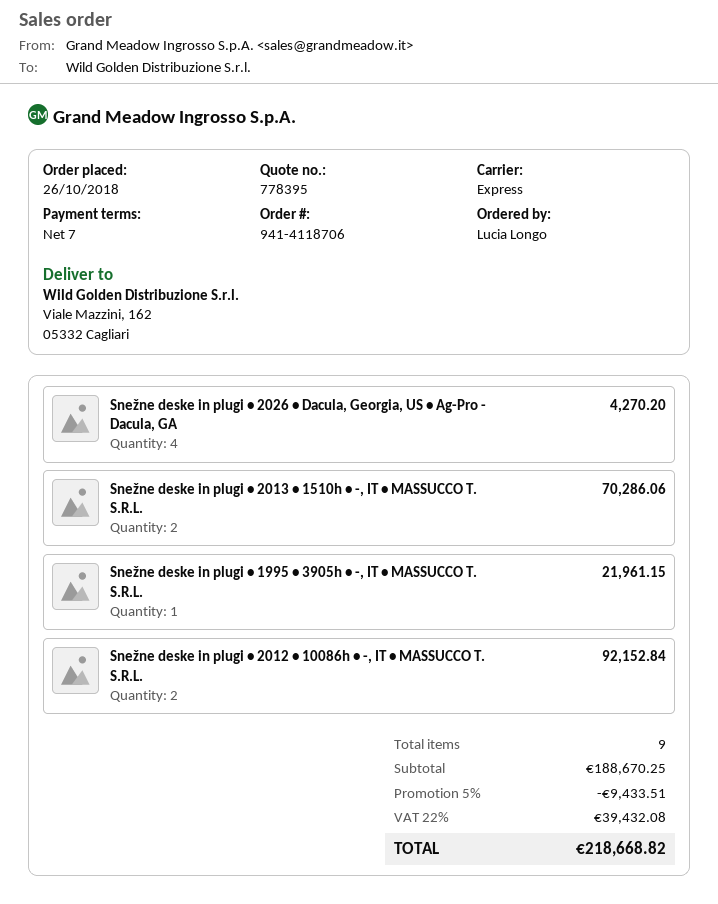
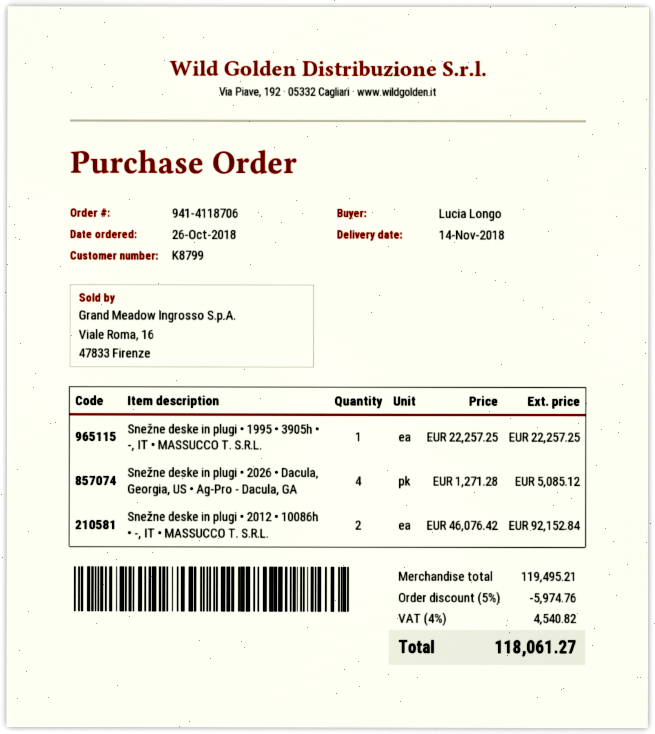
Snežne deske in plugi • 2026 • Dacula, Georgia, US • Ag-Pro - Dacula, GA: 4 for 4270.20 -> 4 for 5085.12
Snežne deske in plugi • 2013 • 1510h • -, IT • MASSUCCO T. S.R.L.: 2 for 70286.06 -> none
Snežne deske in plugi • 1995 • 3905h • -, IT • MASSUCCO T. S.R.L.: 1 for 21961.15 -> 1 for 22257.25
subtotal: 188670.25 -> 119495.21
discount: 5% = 9433.51 -> 5% = 5974.76
tax: 22% = 39432.08 -> 4% = 4540.82
total: 218668.82 -> 118061.27

